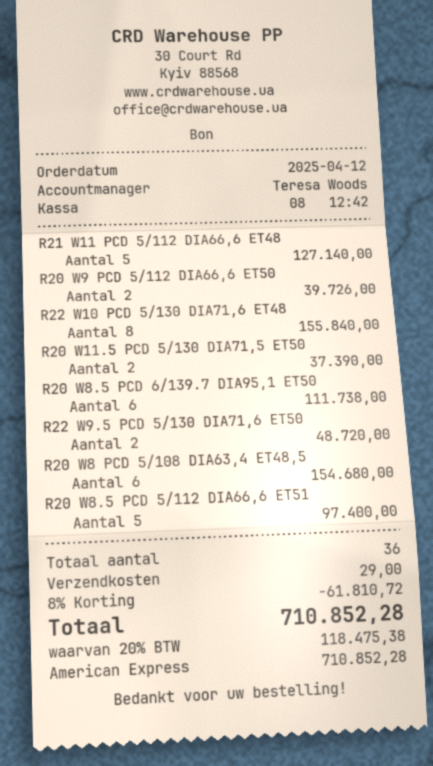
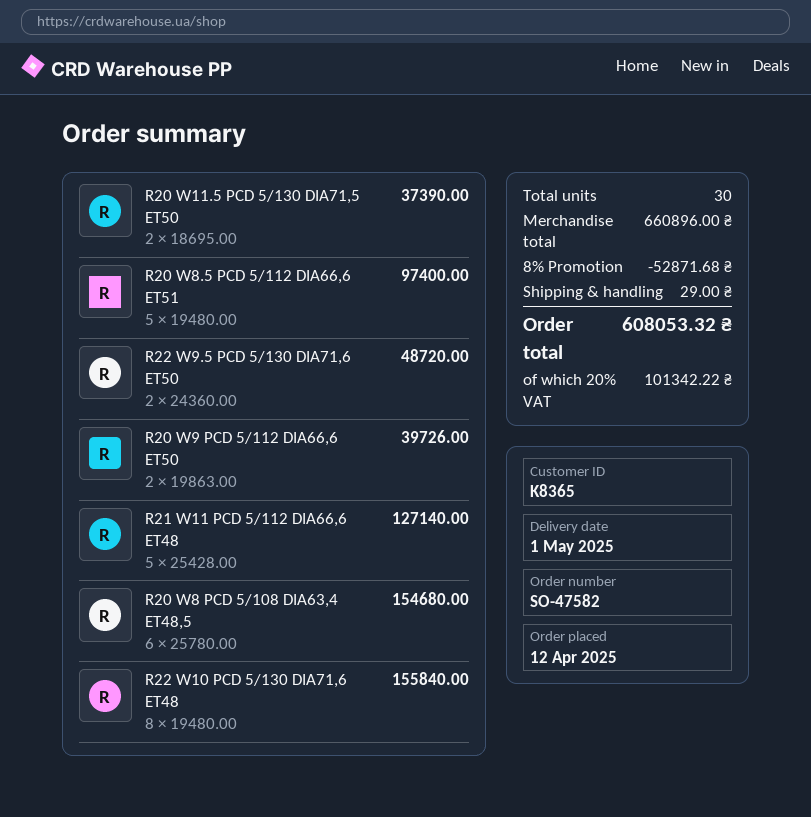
R20 W8.5 PCD 6/139.7 DIA95,1 ET50: 6 for 111738.00 -> none
total quantity: 36 -> 30
discount: 8% = 61810.72 -> 8% = 52871.68
tax: 20% = 118475.38 -> 20% = 101342.22
total: 710852.28 -> 608053.32

